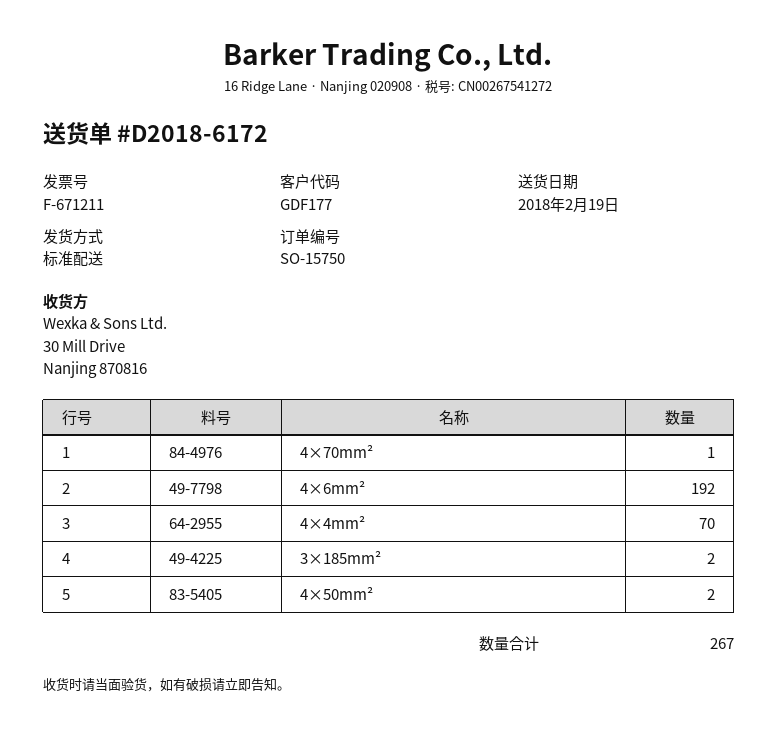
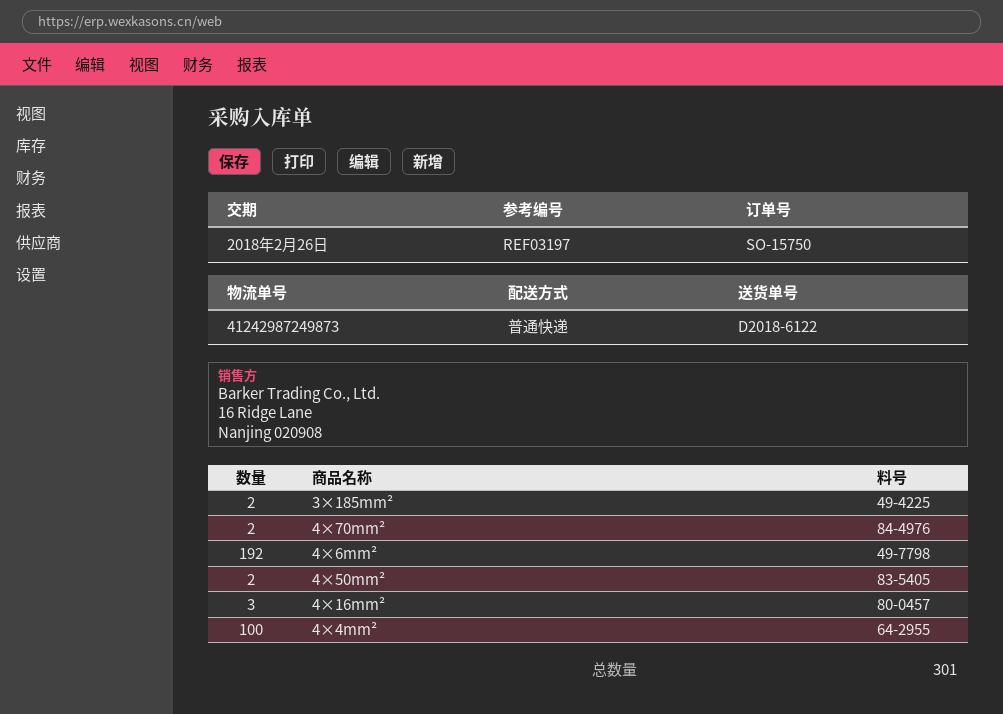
delivery note number: D2018-6172 -> D2018-6122
delivery date: 2018-02-19 -> 2018-02-26
4×70mm²: 1 -> 2
4×4mm²: 70 -> 100
4×16mm²: none -> 3
total quantity: 267 -> 301

